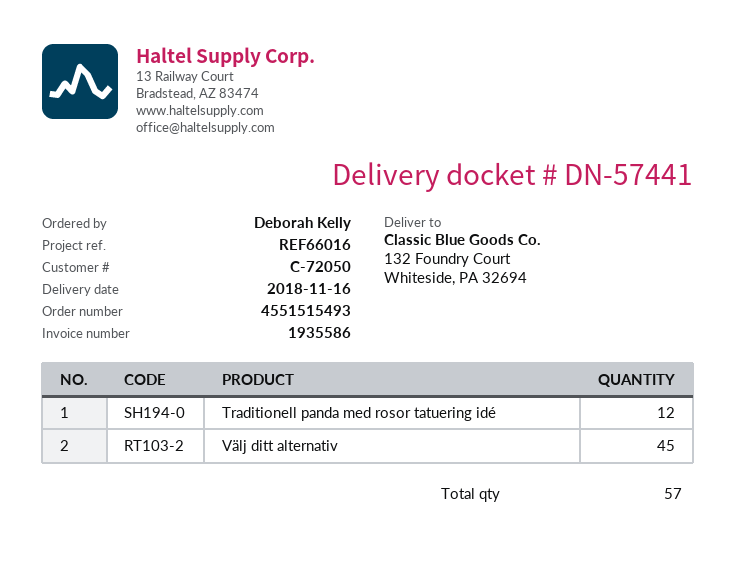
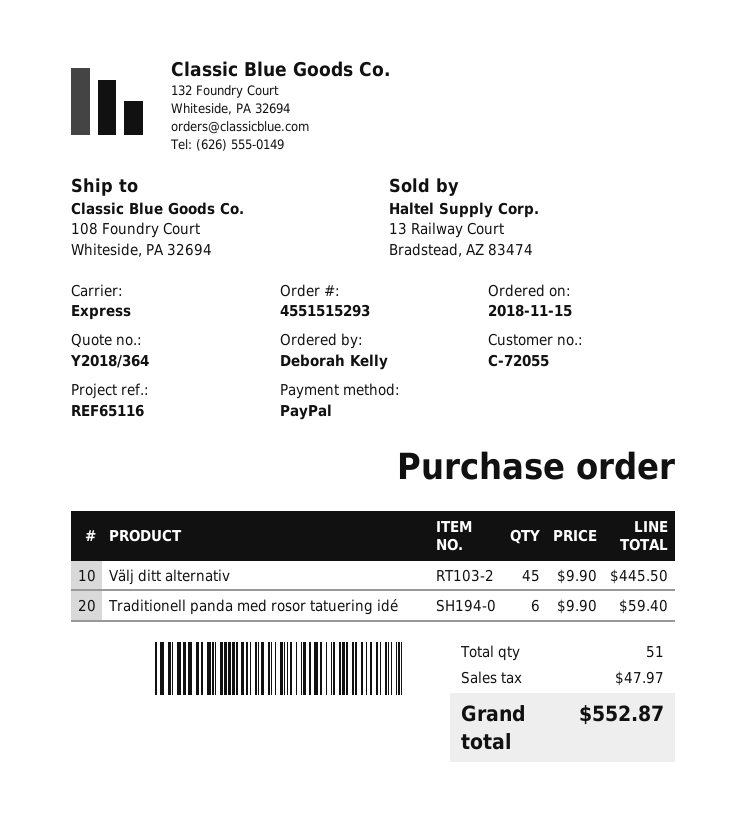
order number: 4551515493 -> 4551515293
customer number: C-72050 -> C-72055
reference: REF66016 -> REF65116
ship to: 132 Foundry Court, Whiteside, PA 32694 -> 108 Foundry Court, Whiteside, PA 32694
Traditionell panda med rosor tatuering idé: 12 -> 6
total quantity: 57 -> 51

